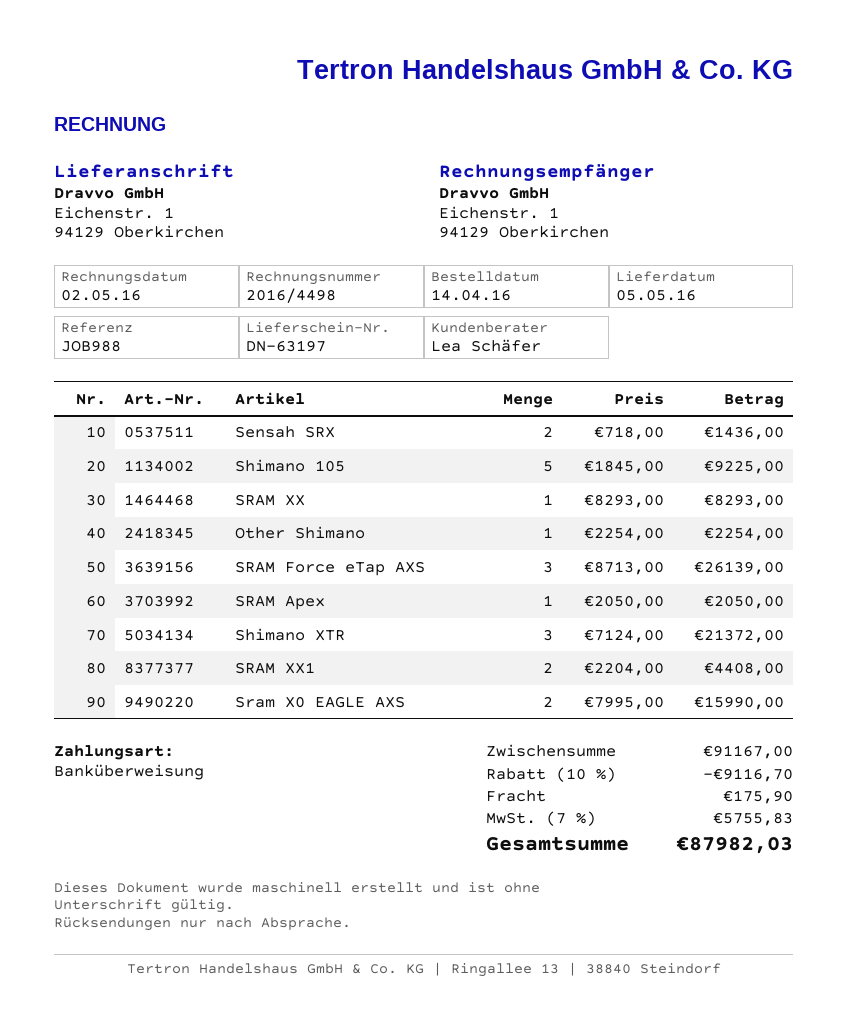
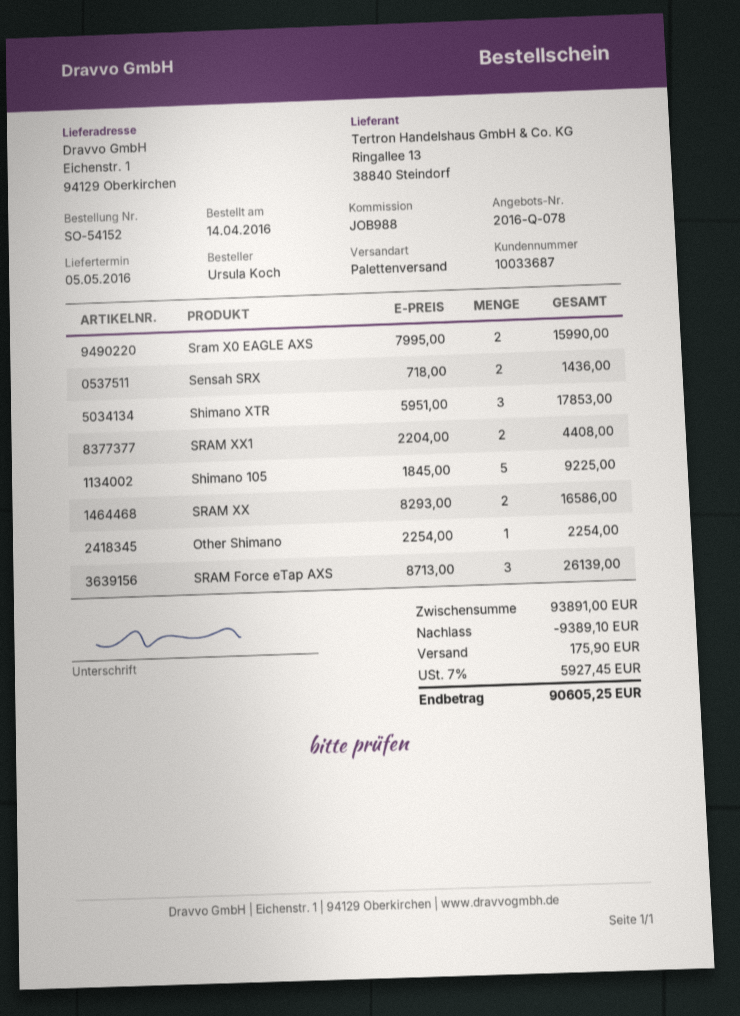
SRAM XX: 1 x 8293.00 = 8293.00 -> 2 x 8293.00 = 16586.00
SRAM Apex: 1 x 2050.00 = 2050.00 -> none
Shimano XTR: 3 x 7124.00 = 21372.00 -> 3 x 5951.00 = 17853.00
subtotal: 91167.00 -> 93891.00
discount: 9116.70 -> 9389.10
tax: 7% = 5755.83 -> 7% = 5927.45
total: 87982.03 -> 90605.25

